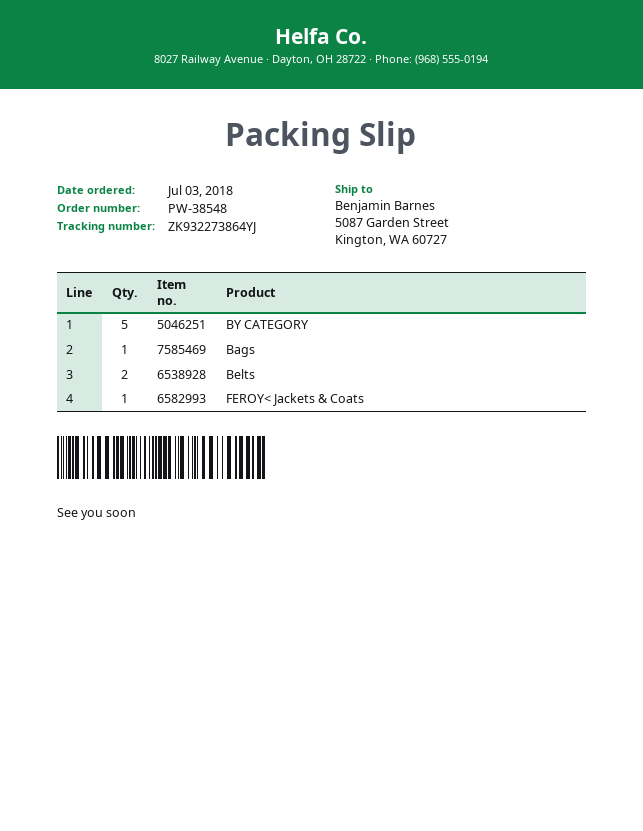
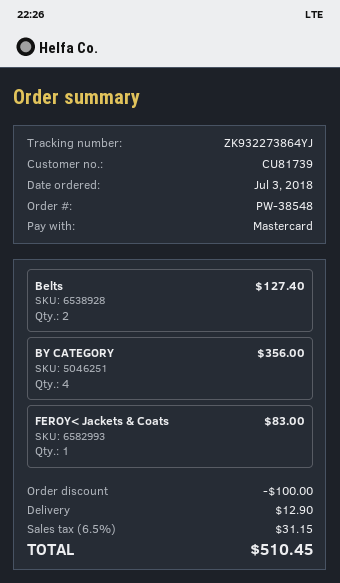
BY CATEGORY: 5 -> 4
Bags: 1 -> none

